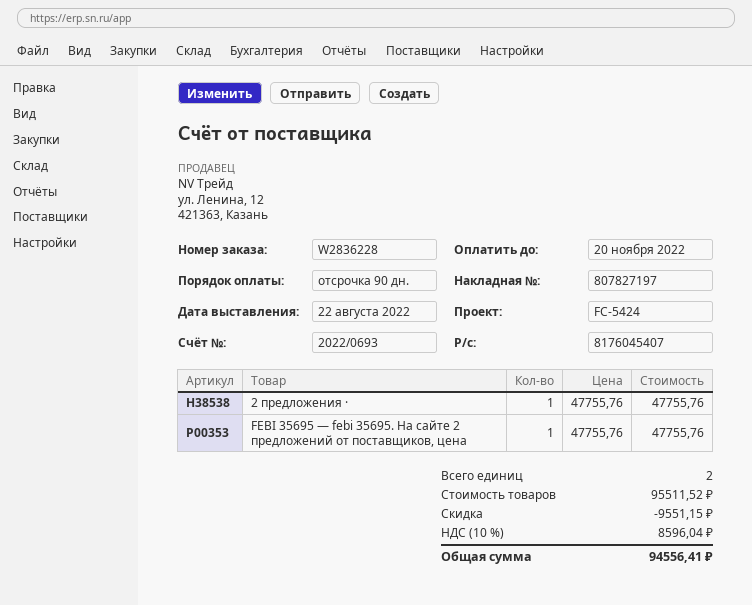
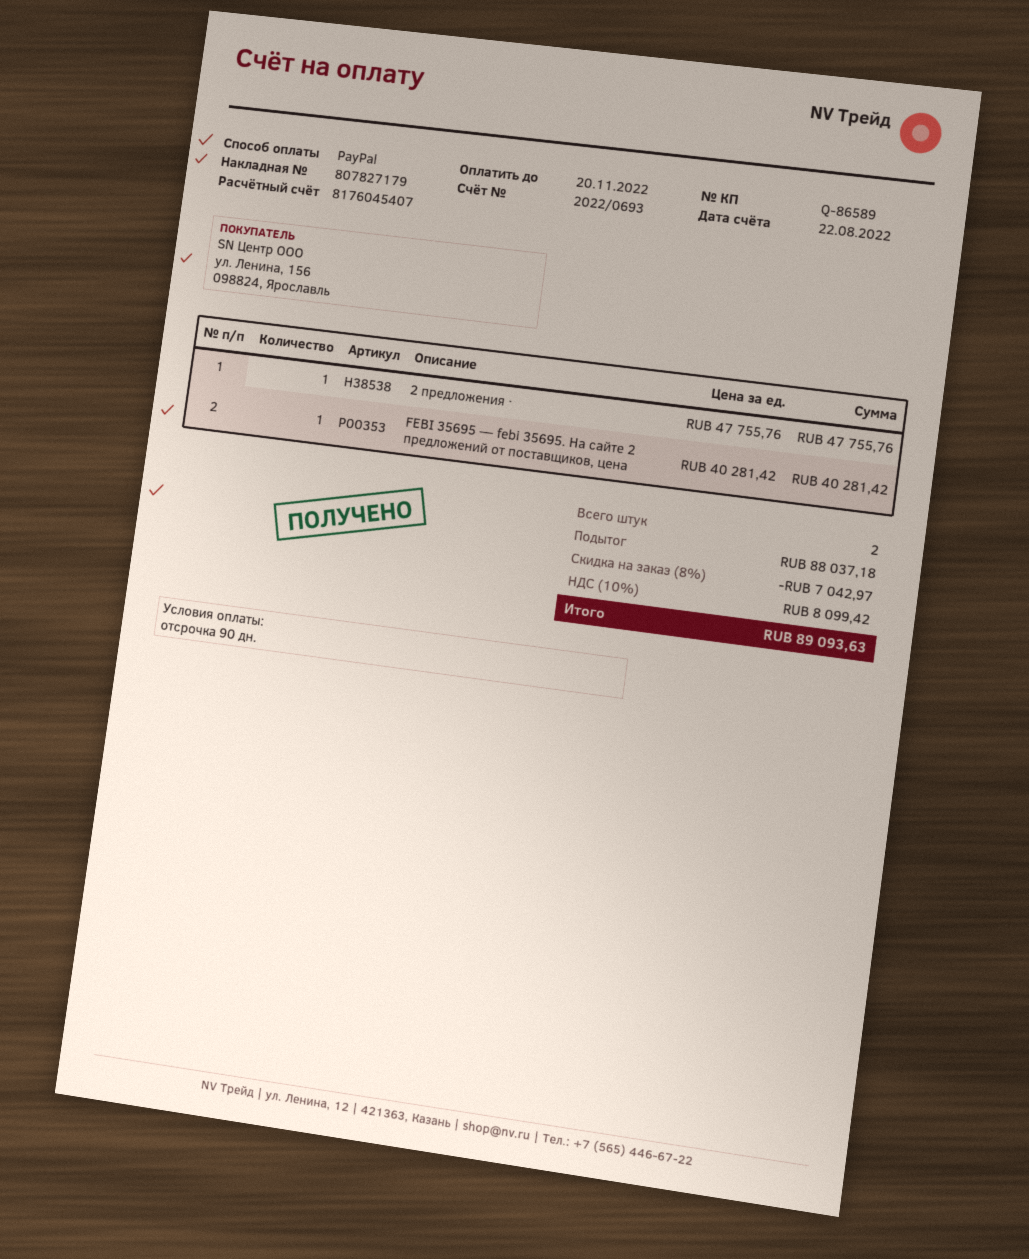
delivery note number: 807827197 -> 807827179
FEBI 35695 — febi 35695. На сайте 2 предложений от поставщиков, цена: 1 x 47755.76 = 47755.76 -> 1 x 40281.42 = 40281.42
subtotal: 95511.52 -> 88037.18
discount: 9551.15 -> 7042.97
tax: 10% = 8596.04 -> 10% = 8099.42
total: 94556.41 -> 89093.63

